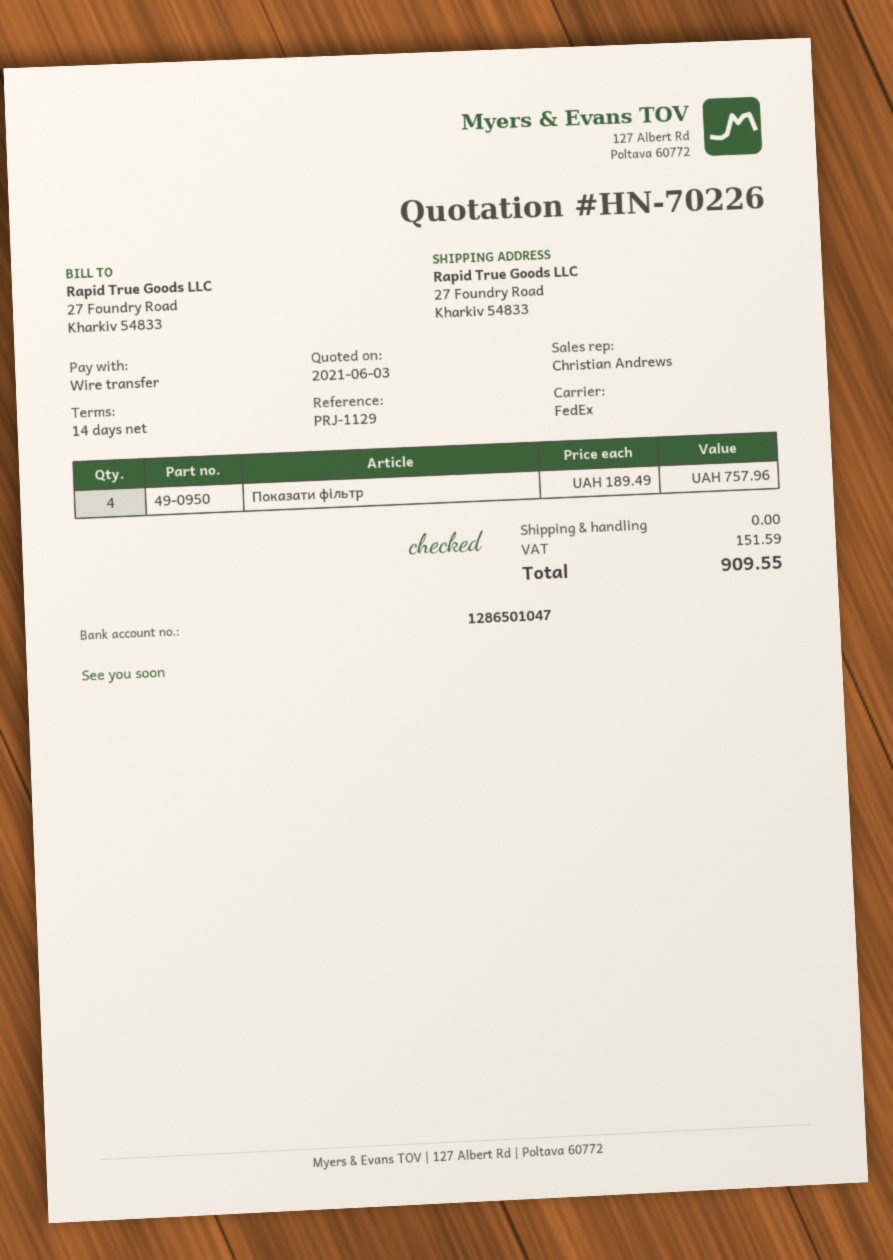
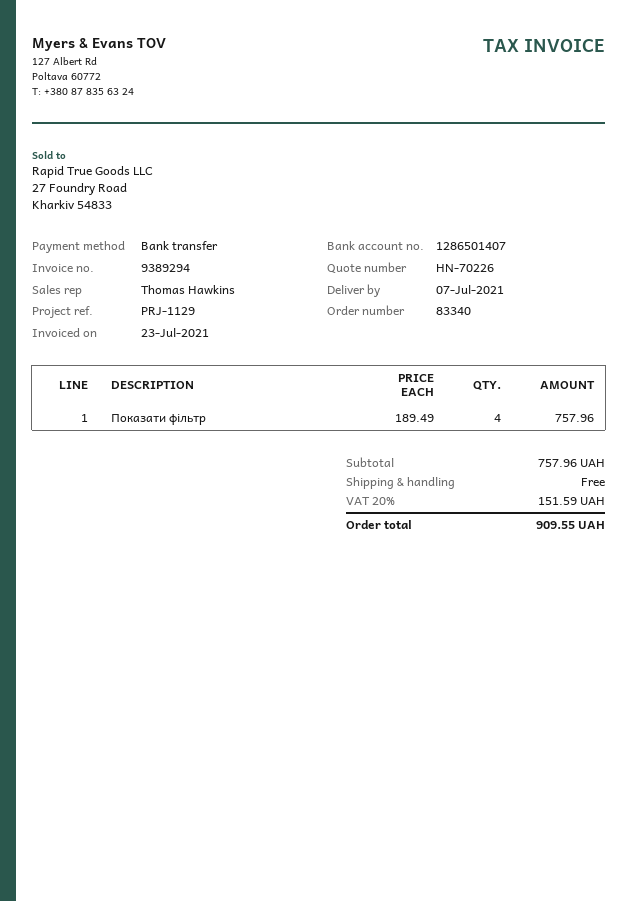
sales rep: Christian Andrews -> Thomas Hawkins
bank account: 1286501047 -> 1286501407

